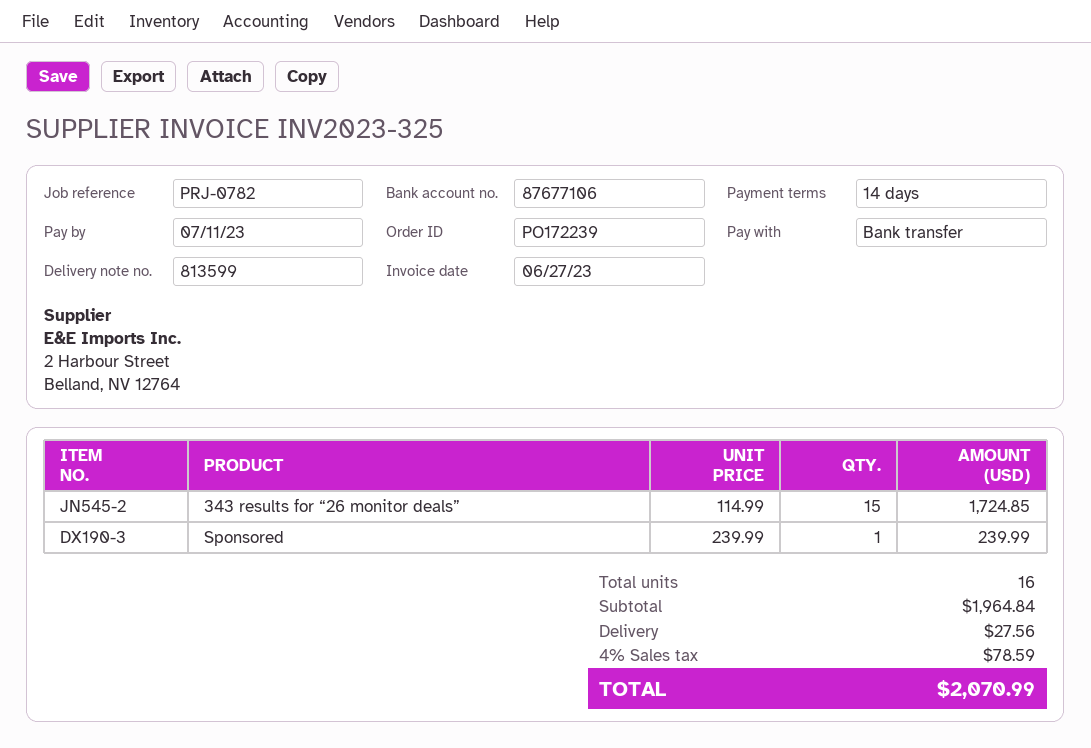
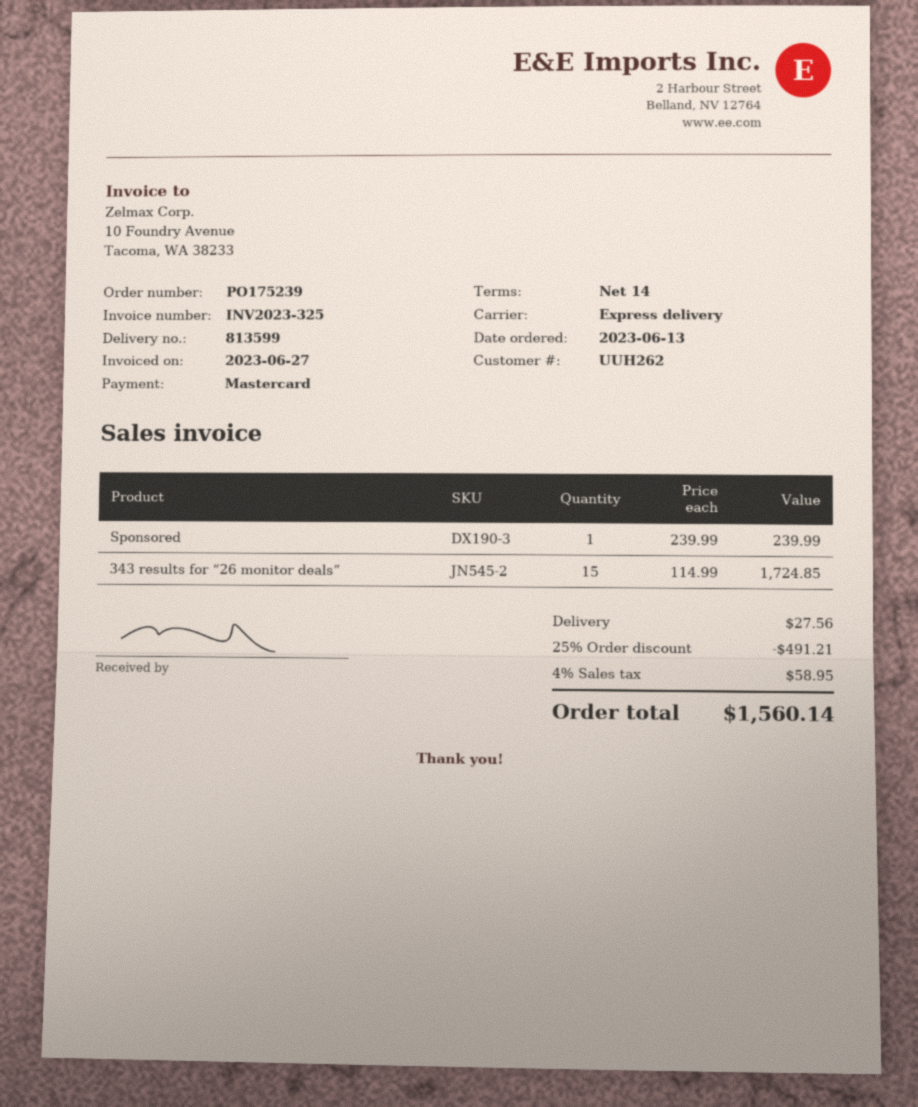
order number: PO172239 -> PO175239
payment method: bank transfer -> Mastercard
discount: none -> 25% = 491.21
tax: 4% = 78.59 -> 4% = 58.95
total: 2070.99 -> 1560.14

